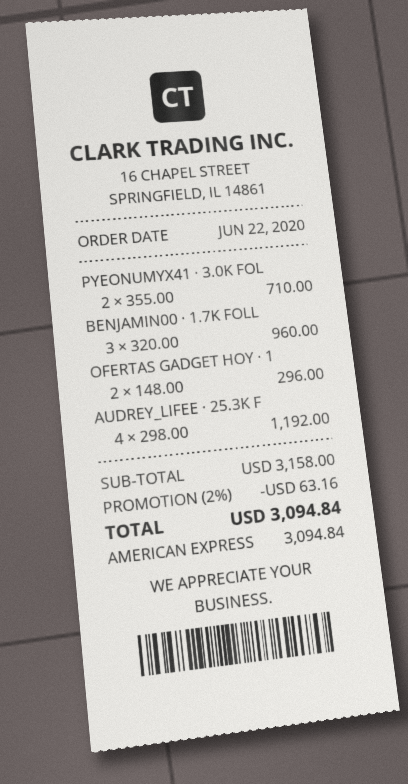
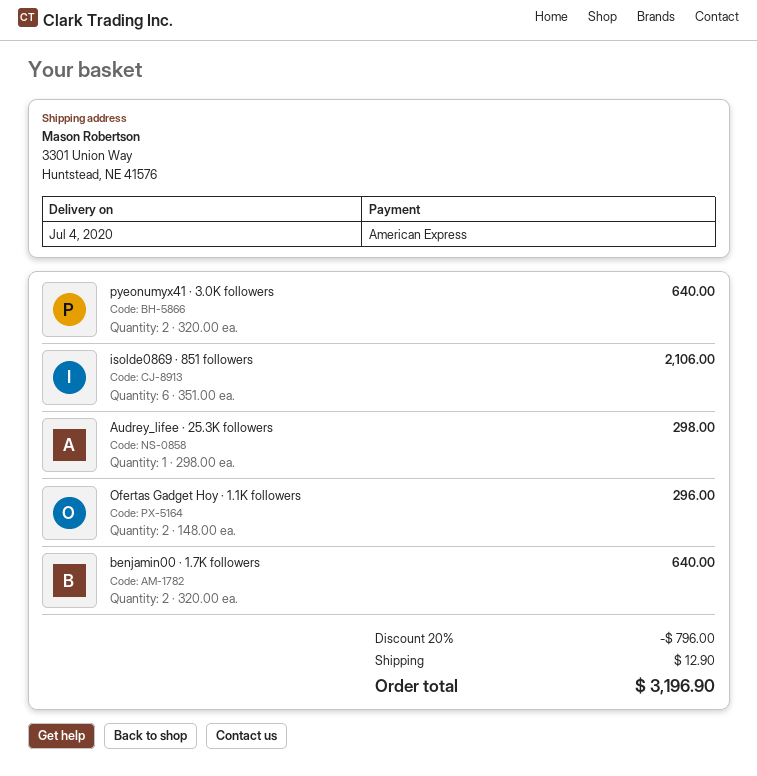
PYEONUMYX41 · 3.0K FOL: 2 x 355.00 = 710.00 -> 2 x 320.00 = 640.00
BENJAMIN00 · 1.7K FOLL: 3 x 320.00 = 960.00 -> 2 x 320.00 = 640.00
AUDREY_LIFEE · 25.3K F: 4 x 298.00 = 1192.00 -> 1 x 298.00 = 298.00
isolde0869 · 851 followers: none -> 6 x 351.00 = 2106.00
discount: 2% = 63.16 -> 20% = 796.00
shipping: none -> 12.90
total: 3094.84 -> 3196.90

